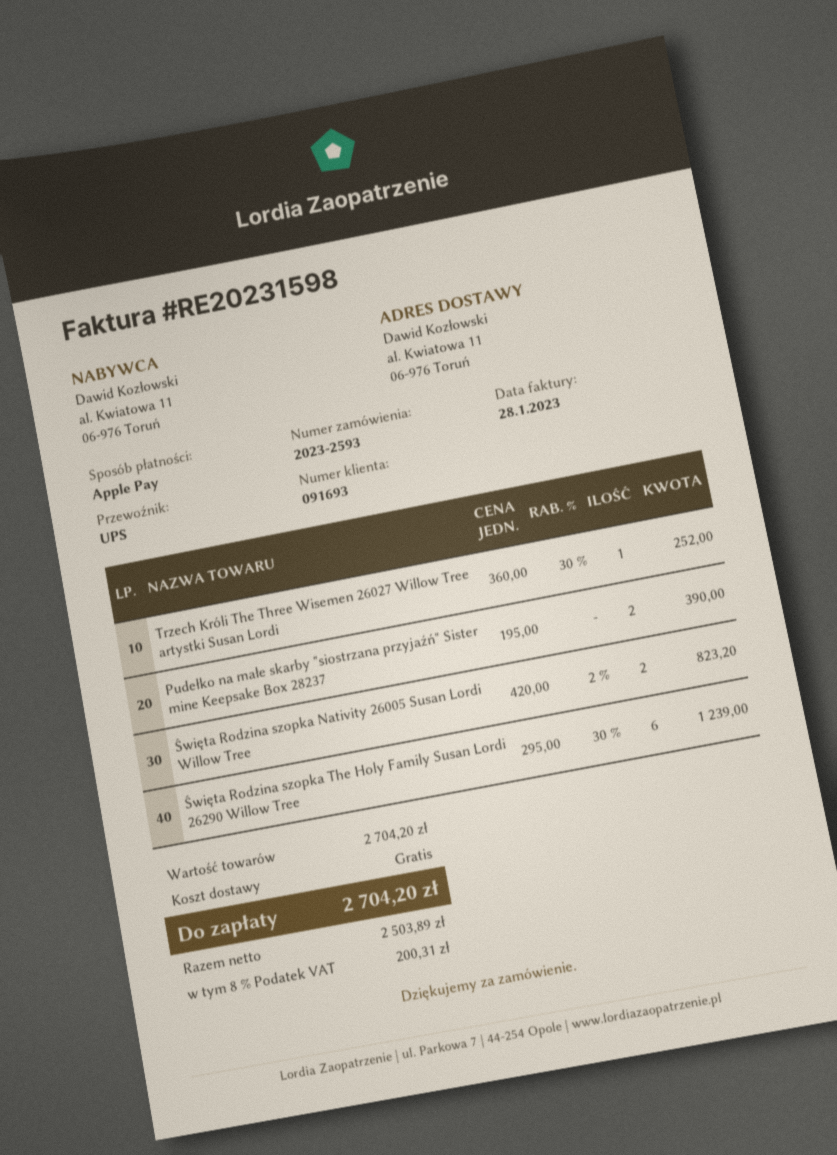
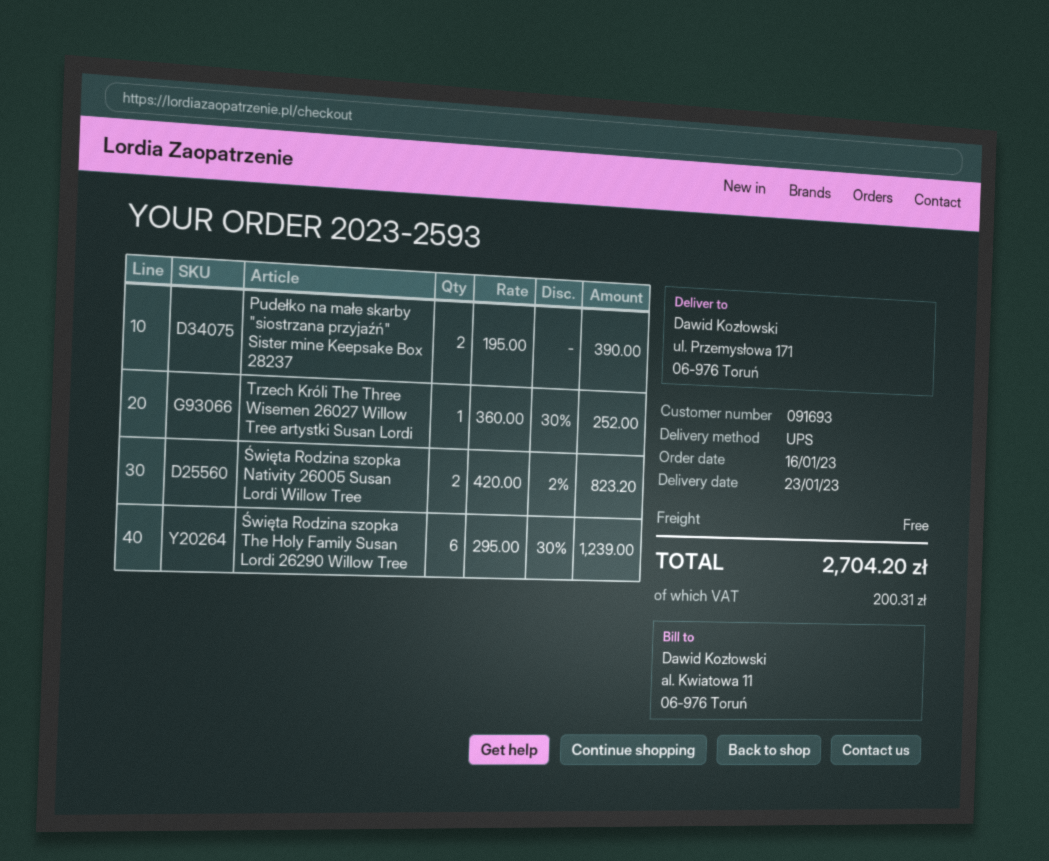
ship to: al. Kwiatowa 11, 06-976 Toruń -> ul. Przemysłowa 171, 06-976 Toruń

